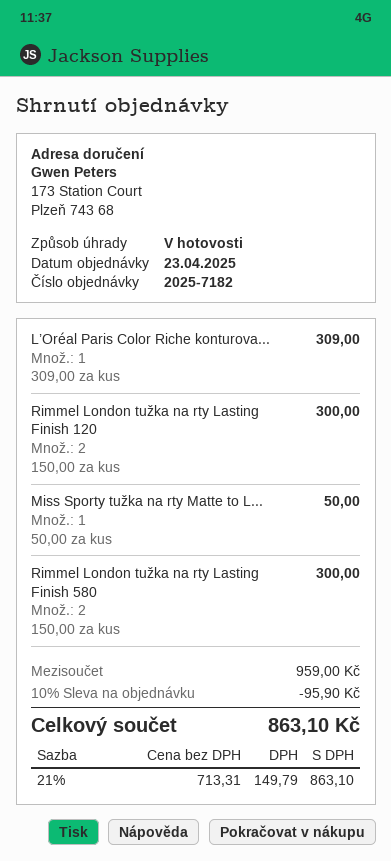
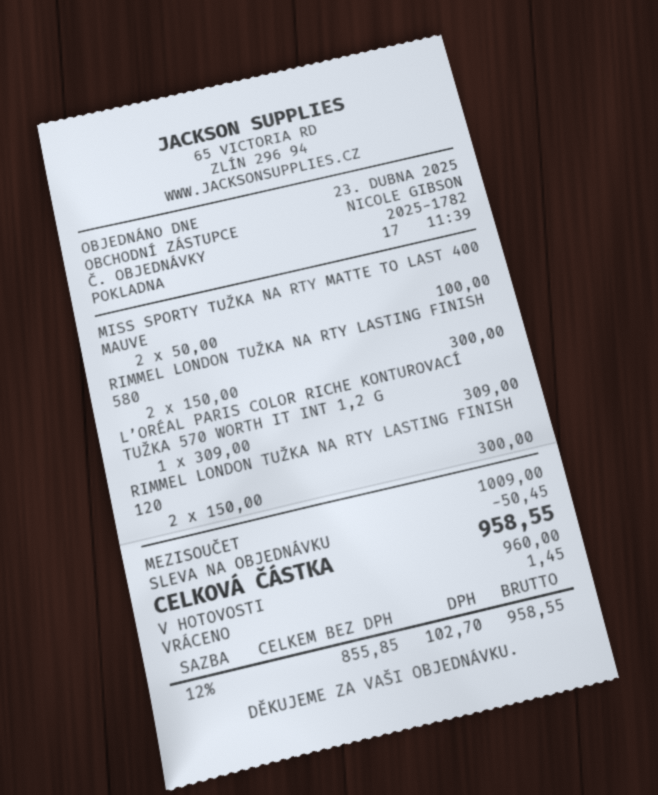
order number: 2025-7182 -> 2025-1782
Miss Sporty tužka na rty Matte to L...: 1 x 50.00 = 50.00 -> 2 x 50.00 = 100.00
subtotal: 959.00 -> 1009.00
discount: 95.90 -> 50.45
net: 713.31 -> 855.85
tax: 21% = 149.79 -> 12% = 102.70
total: 863.10 -> 958.55

